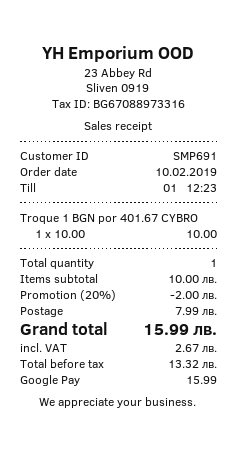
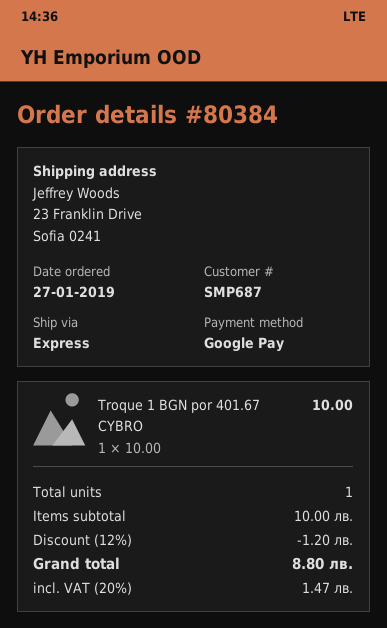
order date: 2019-02-10 -> 2019-01-27
customer number: SMP691 -> SMP687
discount: 20% = 2.00 -> 12% = 1.20
shipping: 7.99 -> none
tax: 2.67 -> 1.47
total: 15.99 -> 8.80

